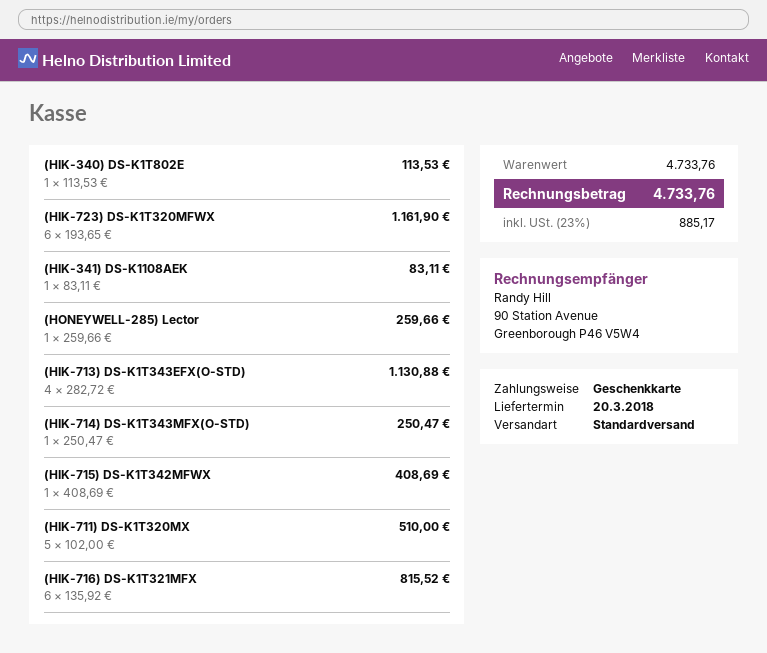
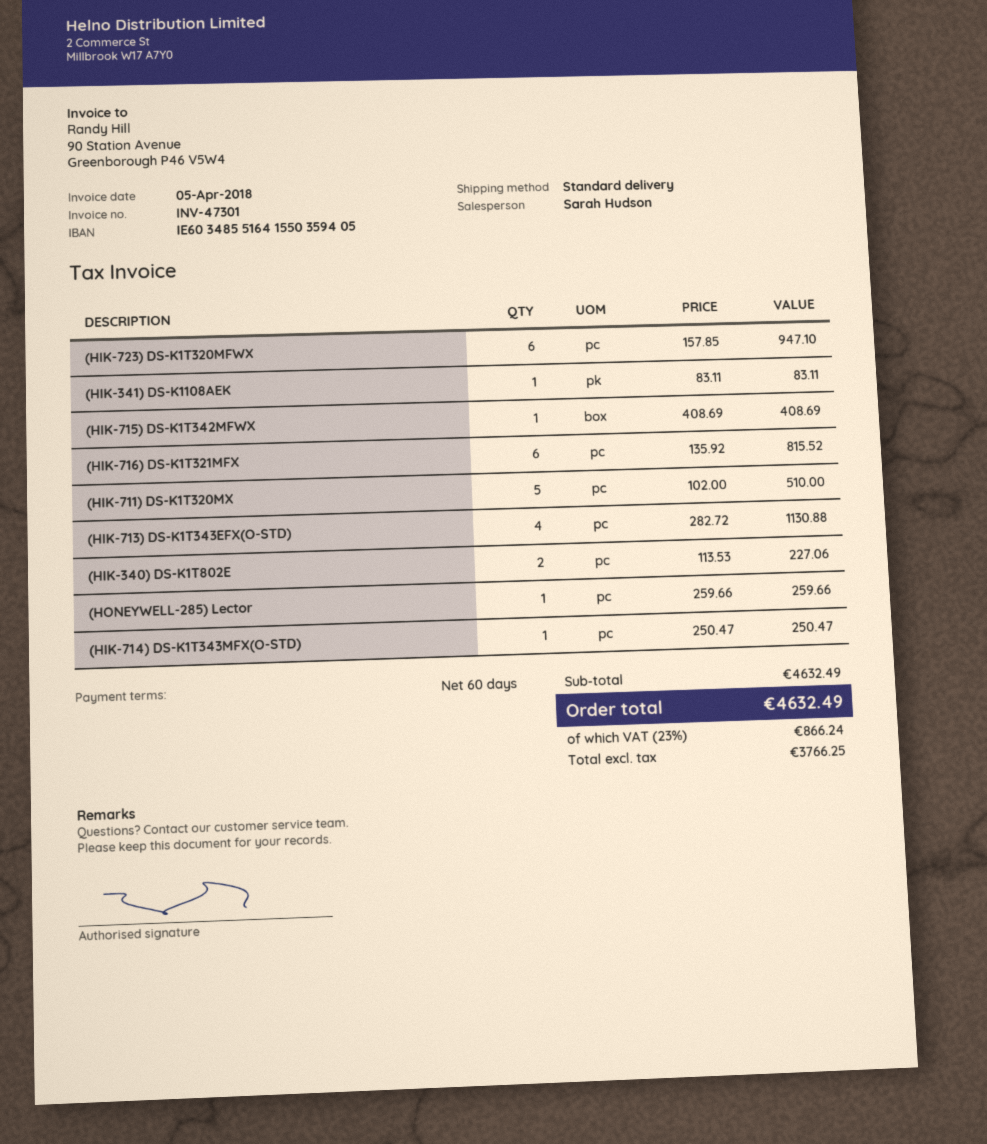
(HIK-340) DS-K1T802E: 1 x 113.53 = 113.53 -> 2 x 113.53 = 227.06
(HIK-723) DS-K1T320MFWX: 6 x 193.65 = 1161.90 -> 6 x 157.85 = 947.10
subtotal: 4733.76 -> 4632.49
tax: 23% = 885.17 -> 23% = 866.24
total: 4733.76 -> 4632.49

